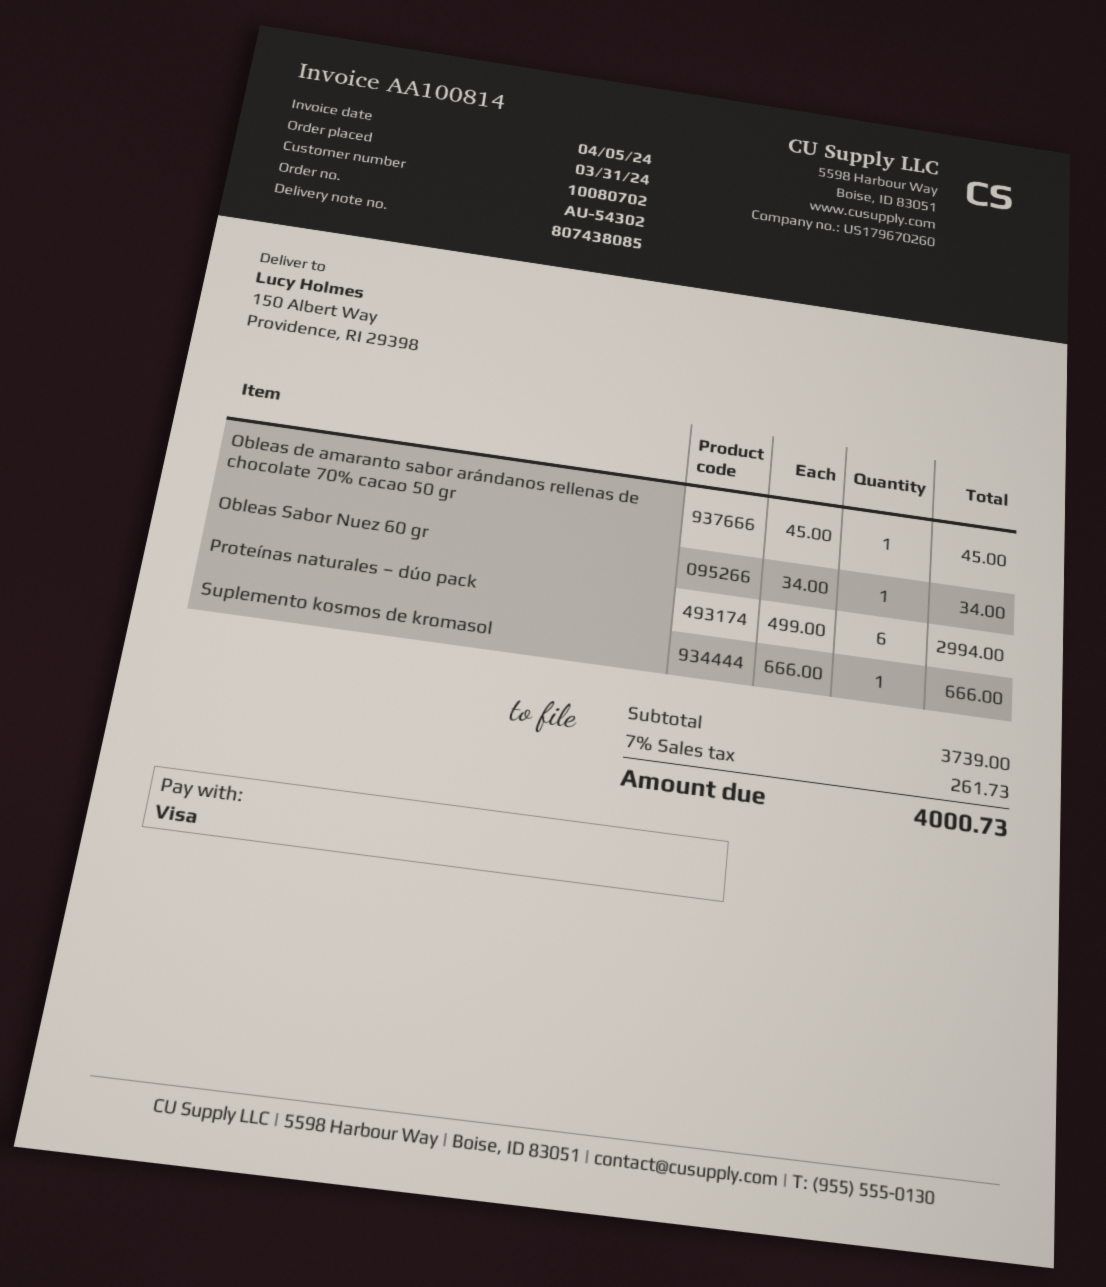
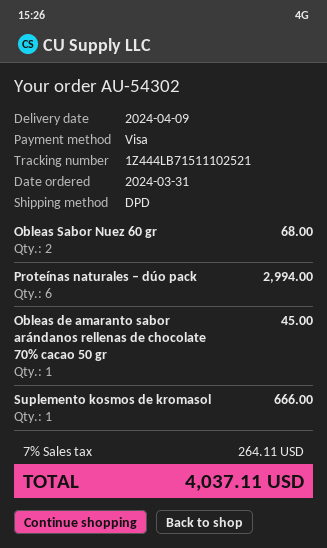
Obleas Sabor Nuez 60 gr: 1 for 34.00 -> 2 for 68.00
tax: 7% = 261.73 -> 7% = 264.11
total: 4000.73 -> 4037.11

